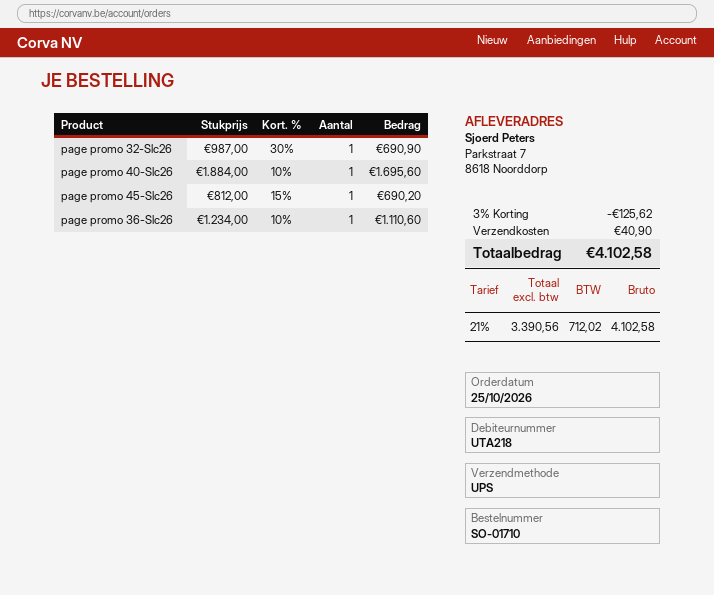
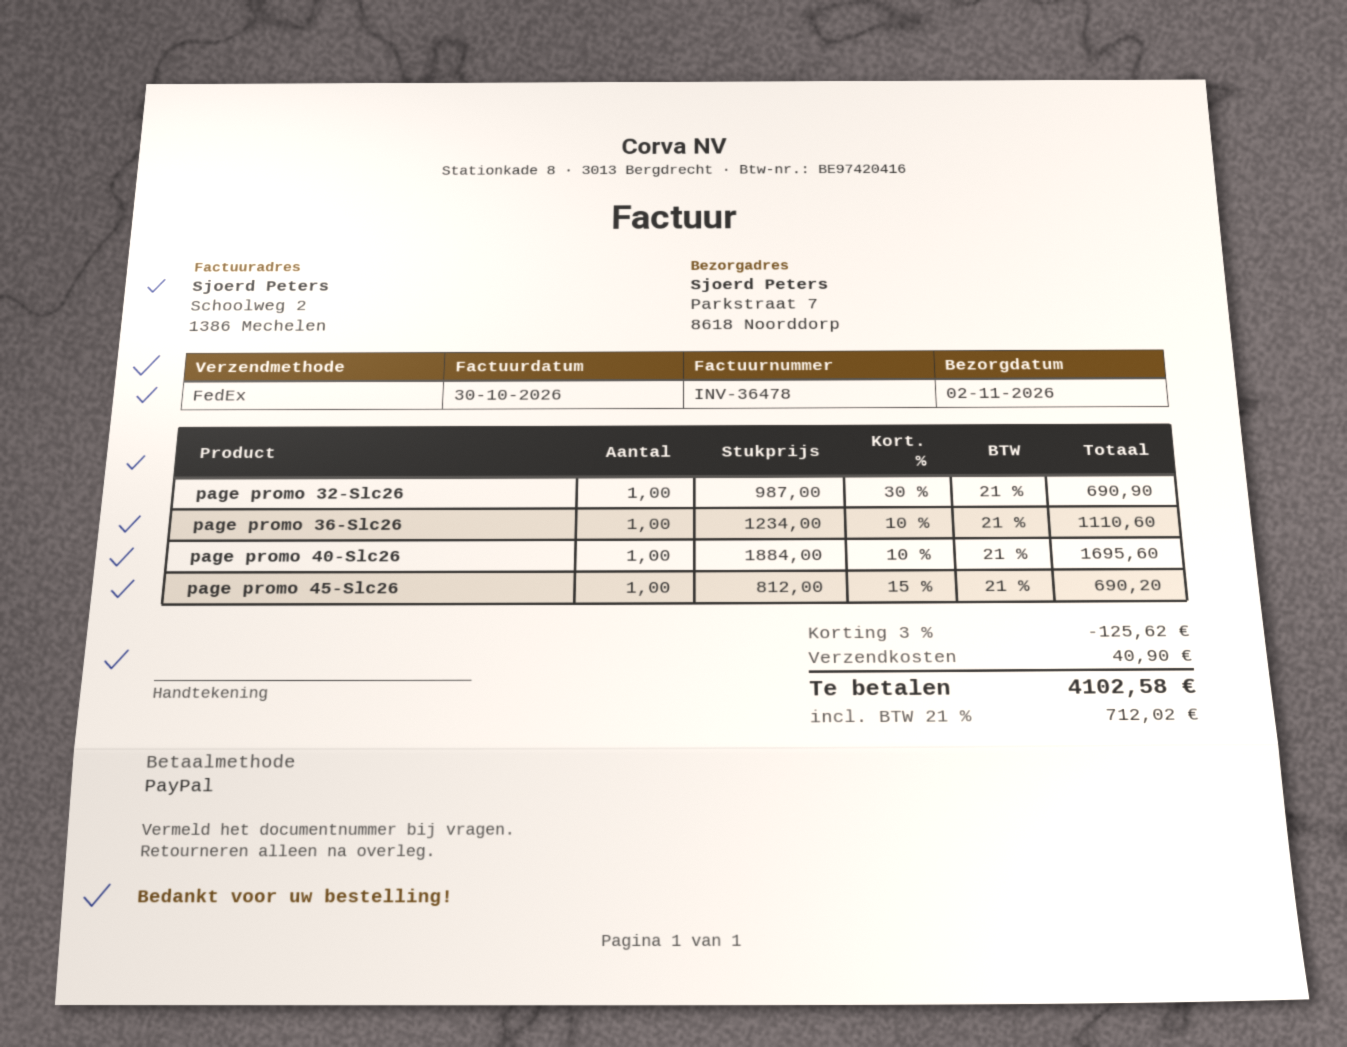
shipping method: UPS -> FedEx

